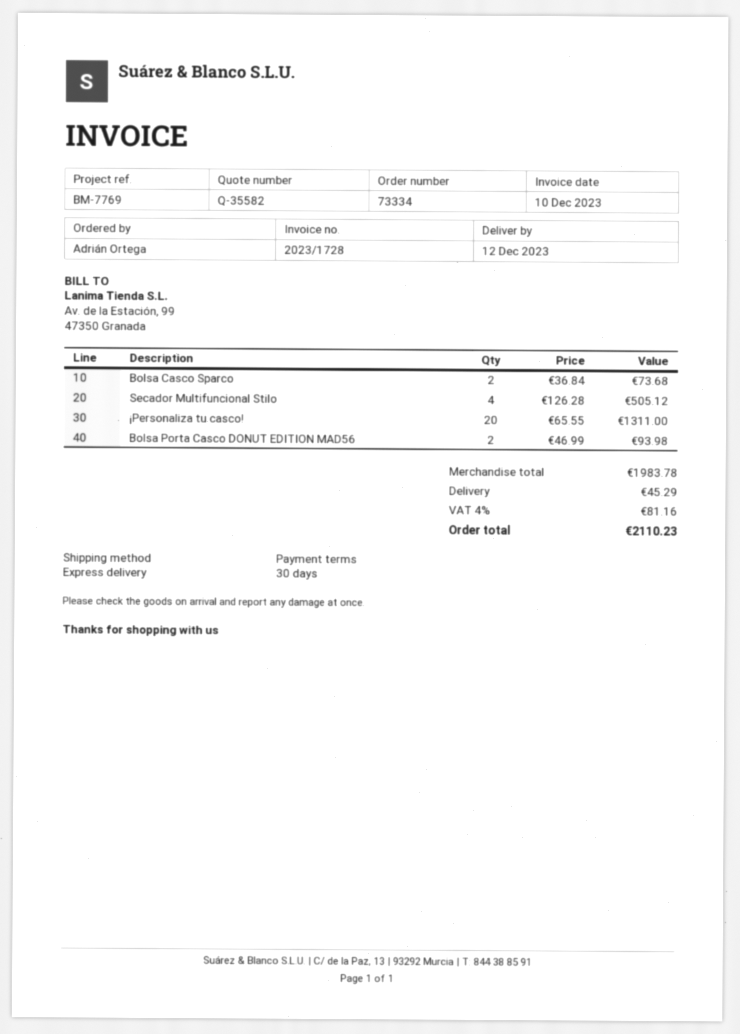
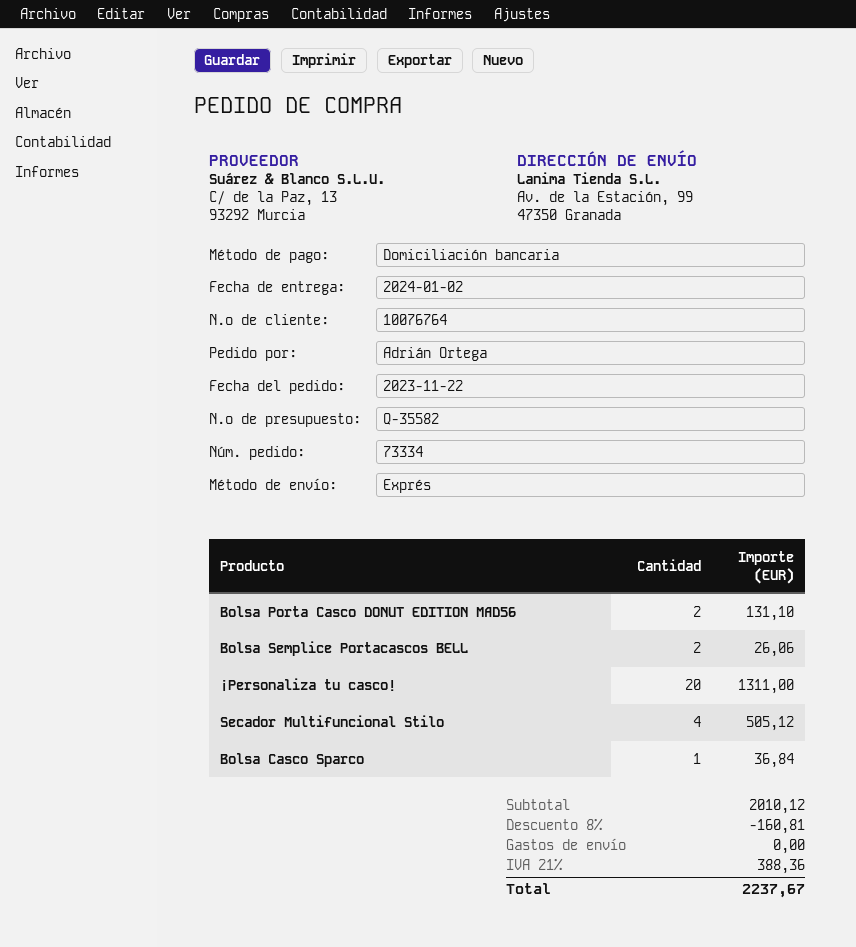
delivery date: 2023-12-12 -> 2024-01-02
Bolsa Casco Sparco: 2 for 73.68 -> 1 for 36.84
Bolsa Porta Casco DONUT EDITION MAD56: 2 for 93.98 -> 2 for 131.10
Bolsa Semplice Portacascos BELL: none -> 2 for 26.06
subtotal: 1983.78 -> 2010.12
discount: none -> 8% = 160.81
shipping: 45.29 -> 0.00
tax: 4% = 81.16 -> 21% = 388.36
total: 2110.23 -> 2237.67

